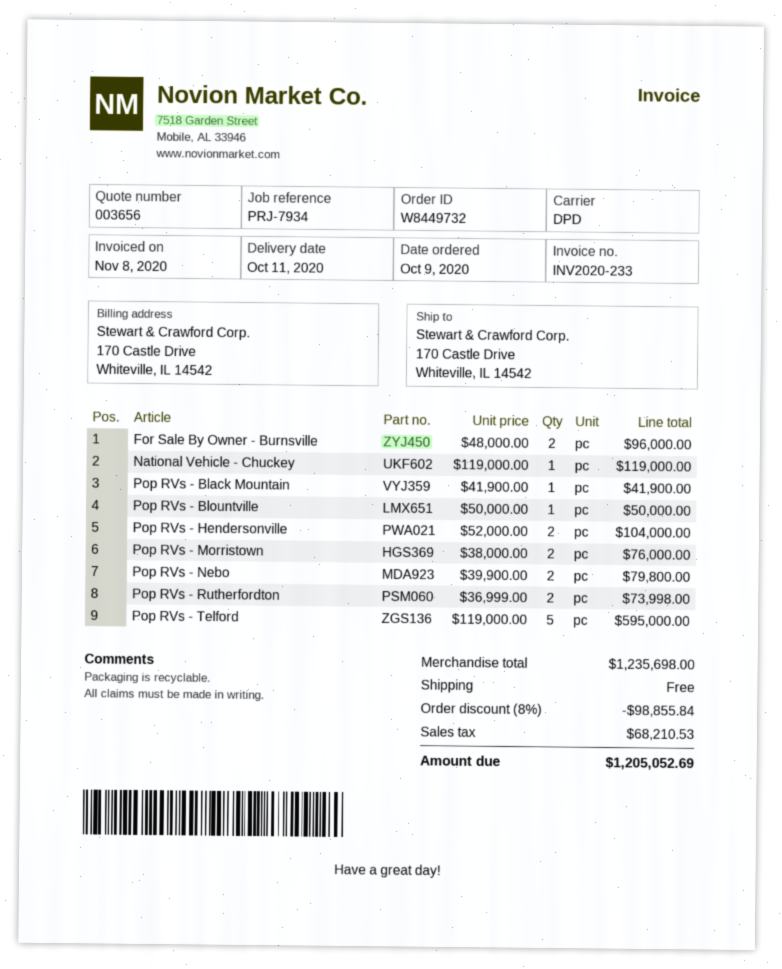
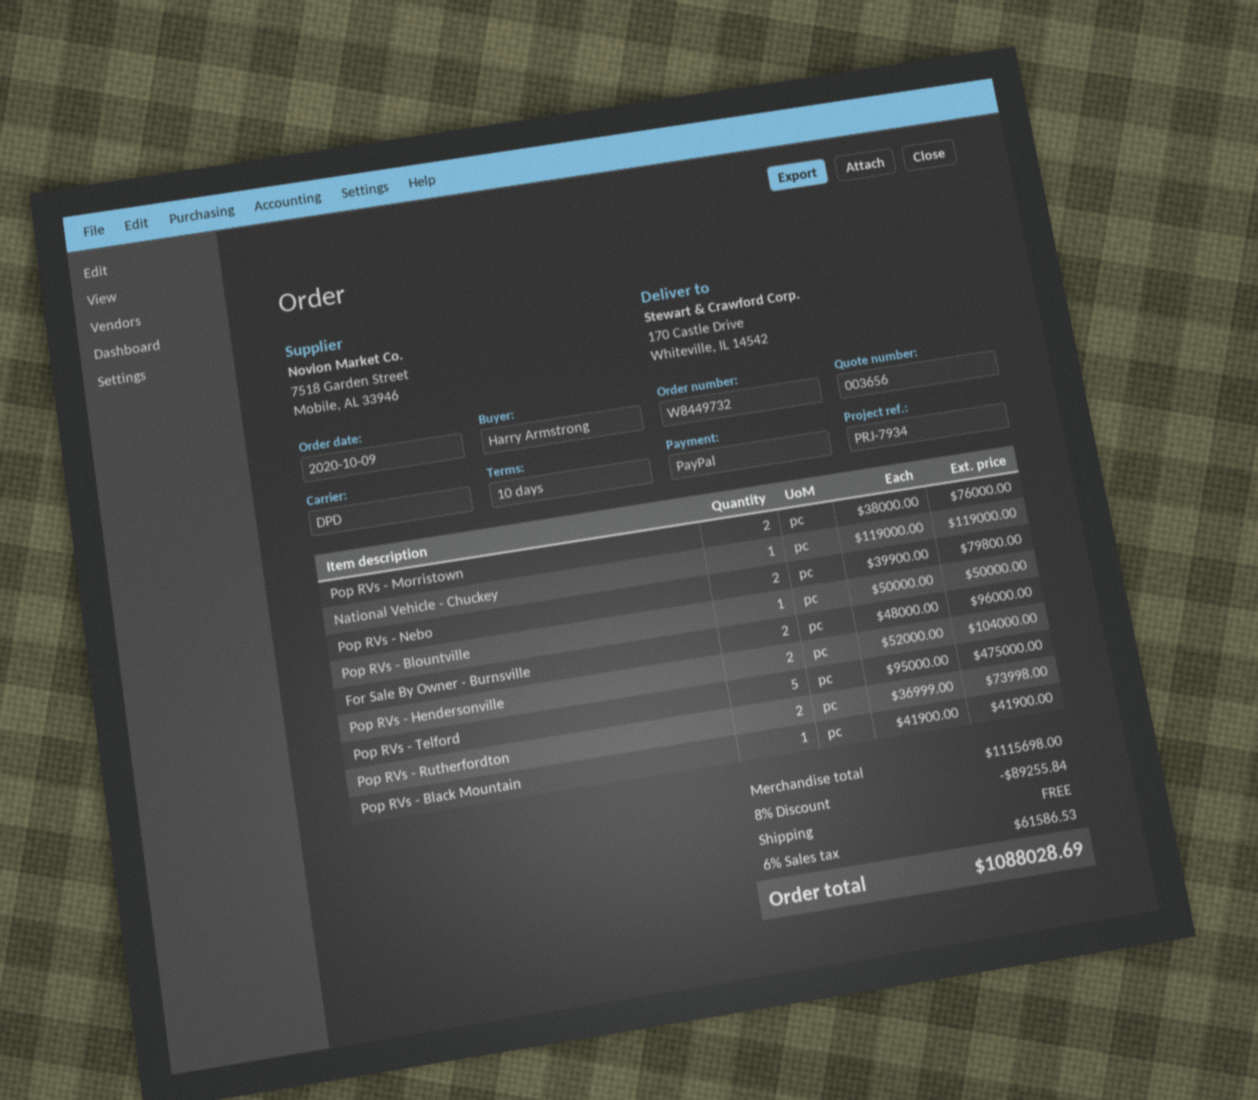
Pop RVs - Telford: 5 x 119000.00 = 595000.00 -> 5 x 95000.00 = 475000.00
subtotal: 1235698.00 -> 1115698.00
discount: 8% = 98855.84 -> 8% = 89255.84
tax: 68210.53 -> 61586.53
total: 1205052.69 -> 1088028.69

